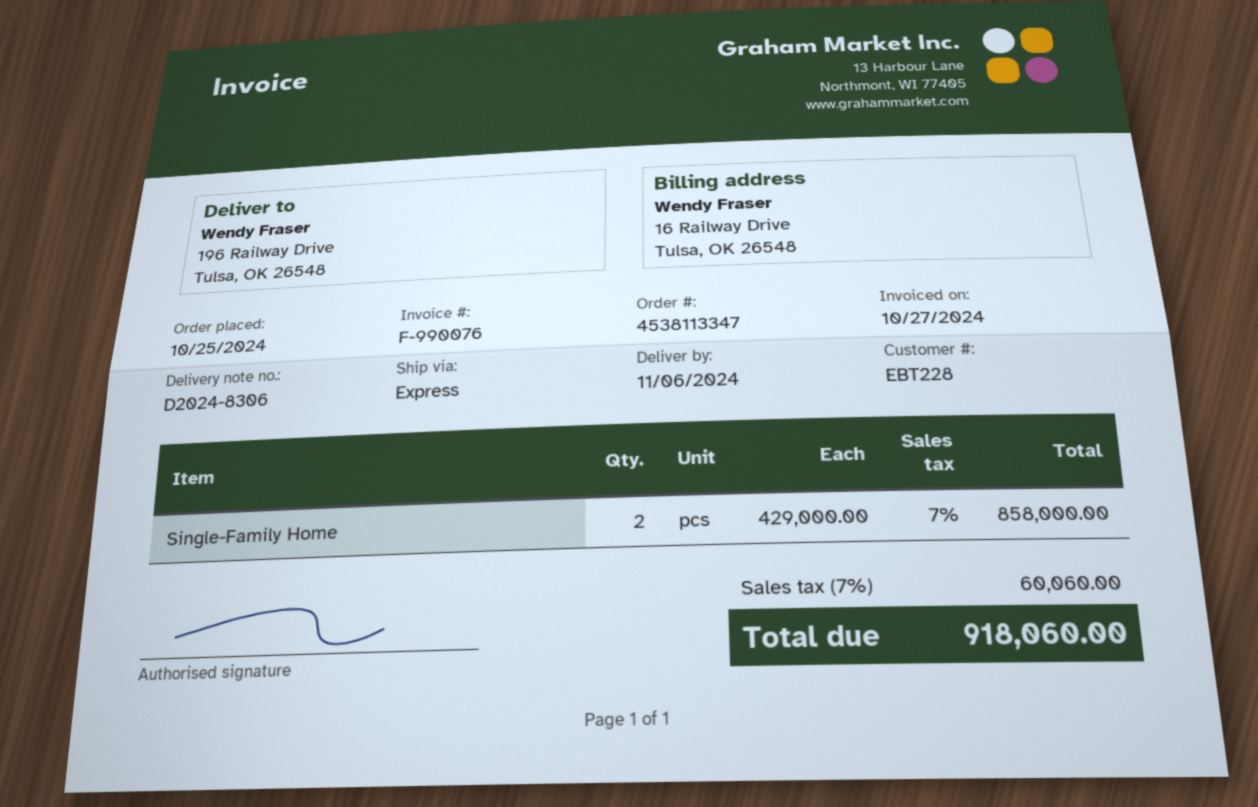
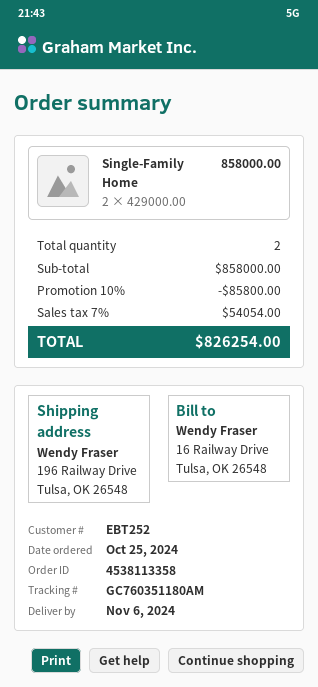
order number: 4538113347 -> 4538113358
customer number: EBT228 -> EBT252
discount: none -> 10% = 85800.00
tax: 7% = 60060.00 -> 7% = 54054.00
total: 918060.00 -> 826254.00

